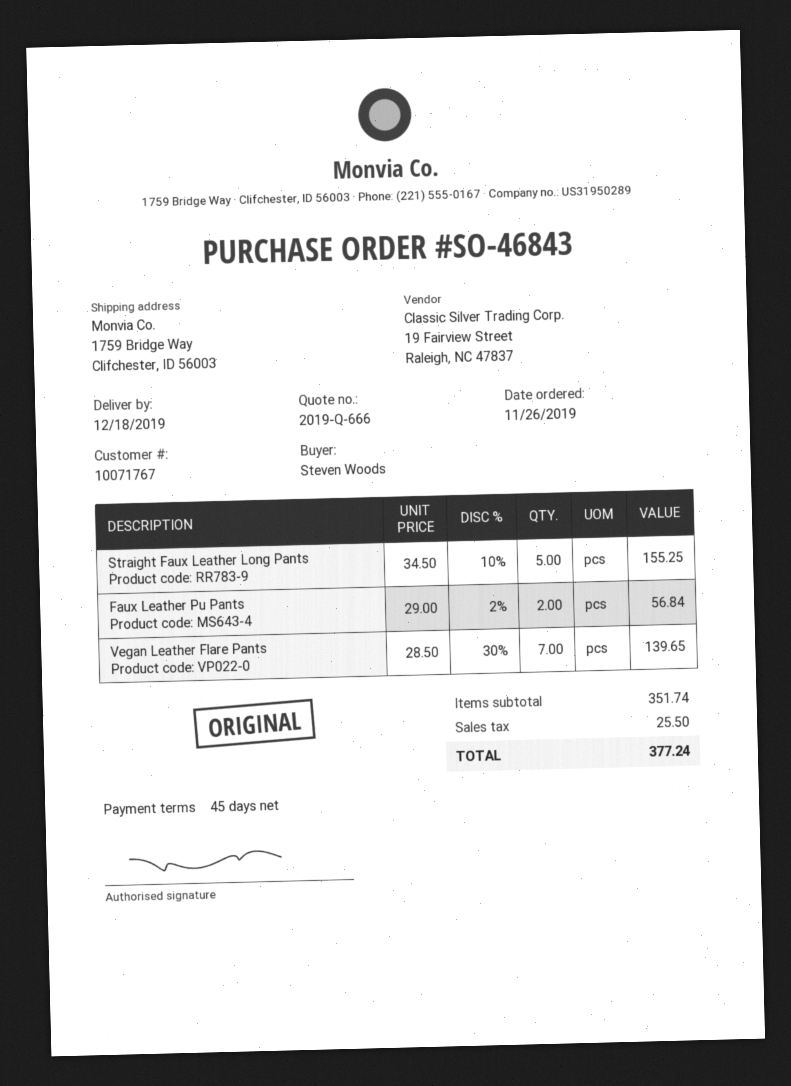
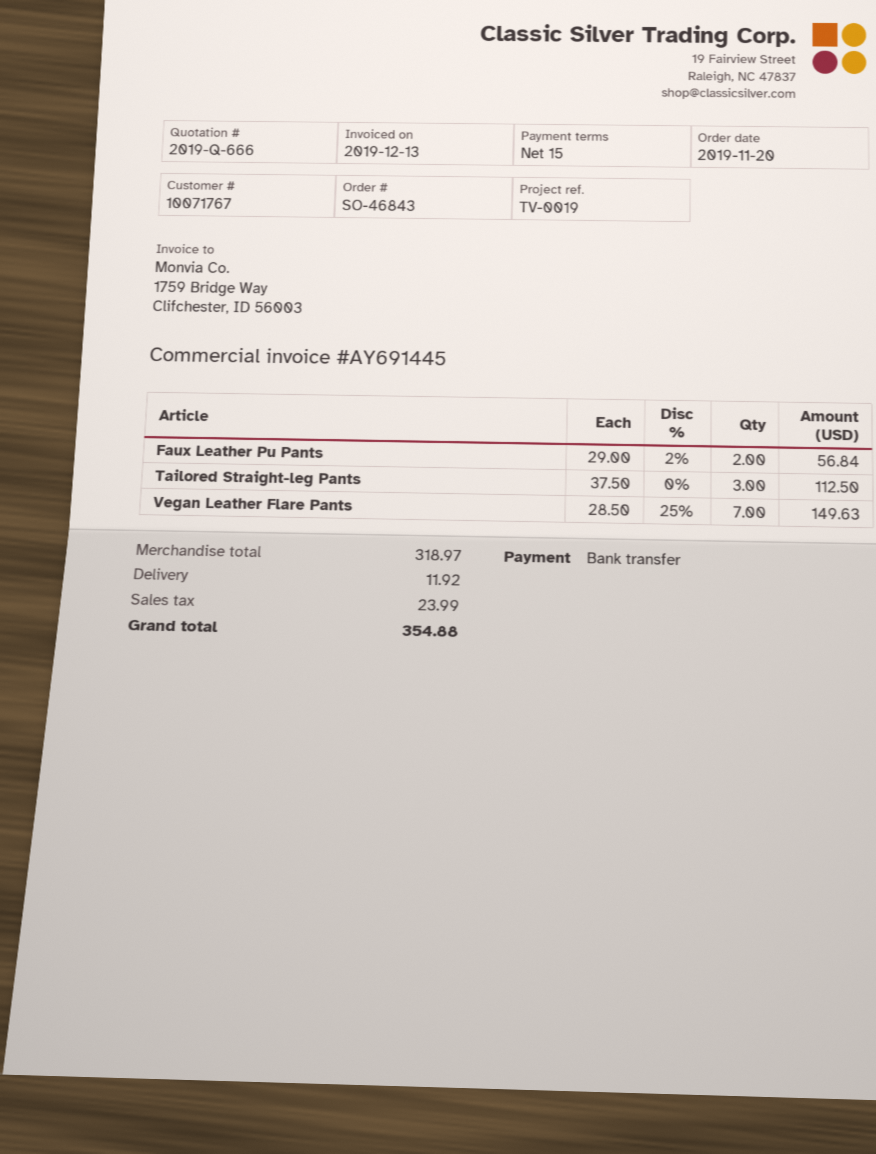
order date: 2019-11-26 -> 2019-11-20
payment terms: 45 days -> 15 days
Straight Faux Leather Long Pants: 5 x 34.50 - 10% = 155.25 -> none
Vegan Leather Flare Pants: 7 x 28.50 - 30% = 139.65 -> 7 x 28.50 - 25% = 149.63
Tailored Straight-leg Pants: none -> 3 x 37.50 = 112.50
subtotal: 351.74 -> 318.97
shipping: none -> 11.92
tax: 25.50 -> 23.99
total: 377.24 -> 354.88

